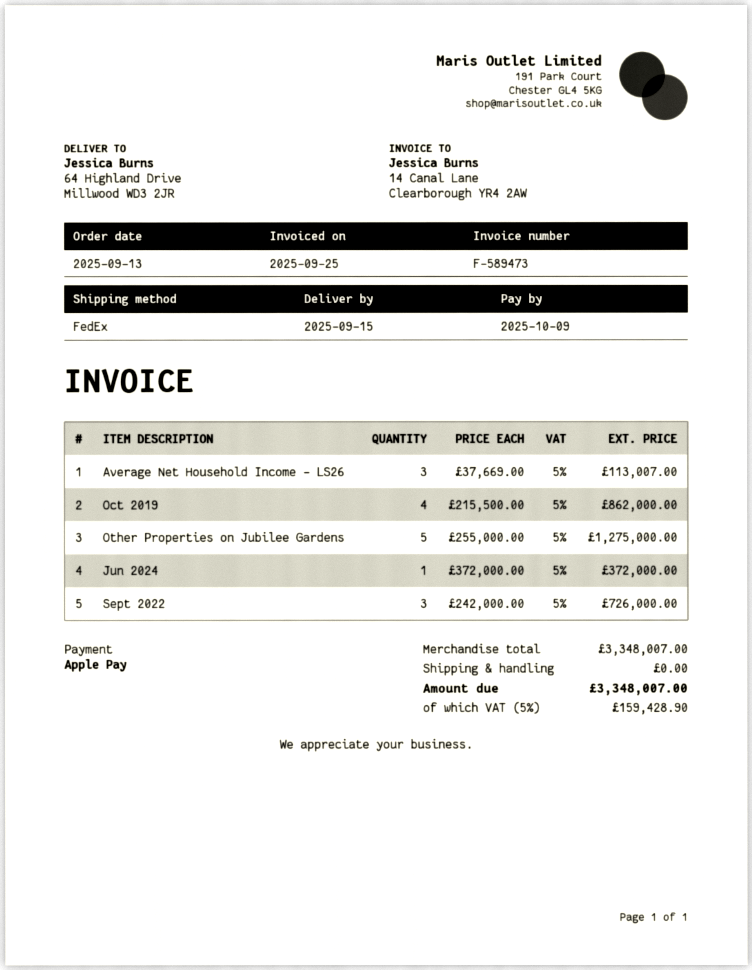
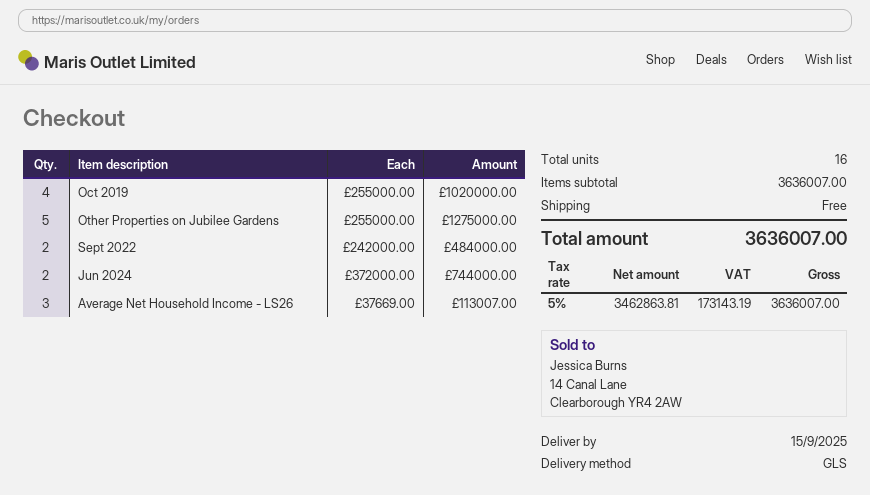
shipping method: FedEx -> GLS
Oct 2019: 4 x 215500.00 = 862000.00 -> 4 x 255000.00 = 1020000.00
Jun 2024: 1 x 372000.00 = 372000.00 -> 2 x 372000.00 = 744000.00
Sept 2022: 3 x 242000.00 = 726000.00 -> 2 x 242000.00 = 484000.00
subtotal: 3348007.00 -> 3636007.00
tax: 5% = 159428.90 -> 5% = 173143.19
total: 3348007.00 -> 3636007.00

